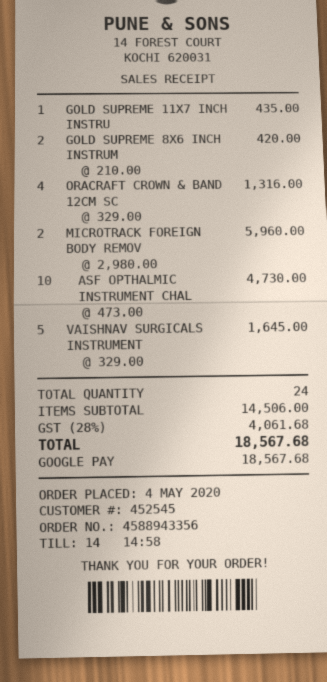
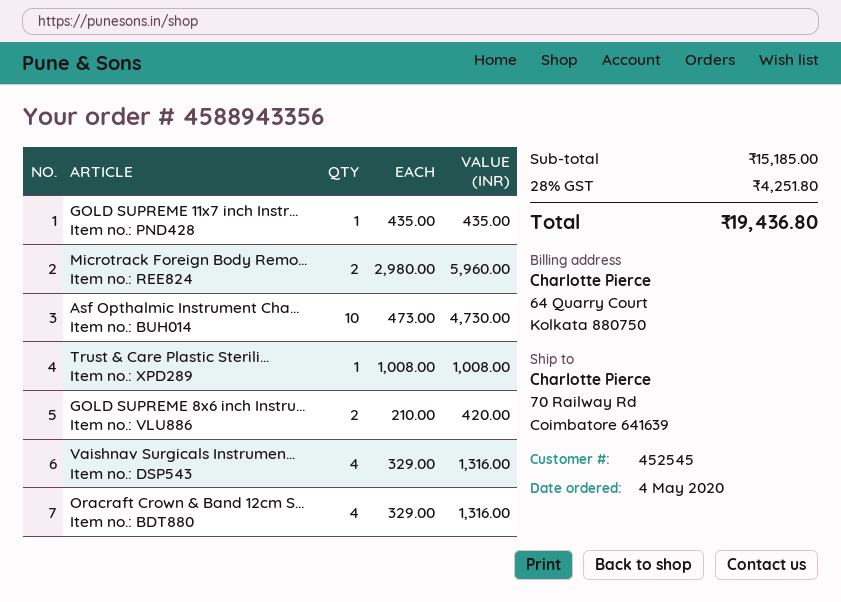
VAISHNAV SURGICALS INSTRUMENT: 5 x 329.00 = 1645.00 -> 4 x 329.00 = 1316.00
Trust & Care Plastic Sterili...: none -> 1 x 1008.00 = 1008.00
subtotal: 14506.00 -> 15185.00
tax: 28% = 4061.68 -> 28% = 4251.80
total: 18567.68 -> 19436.80

